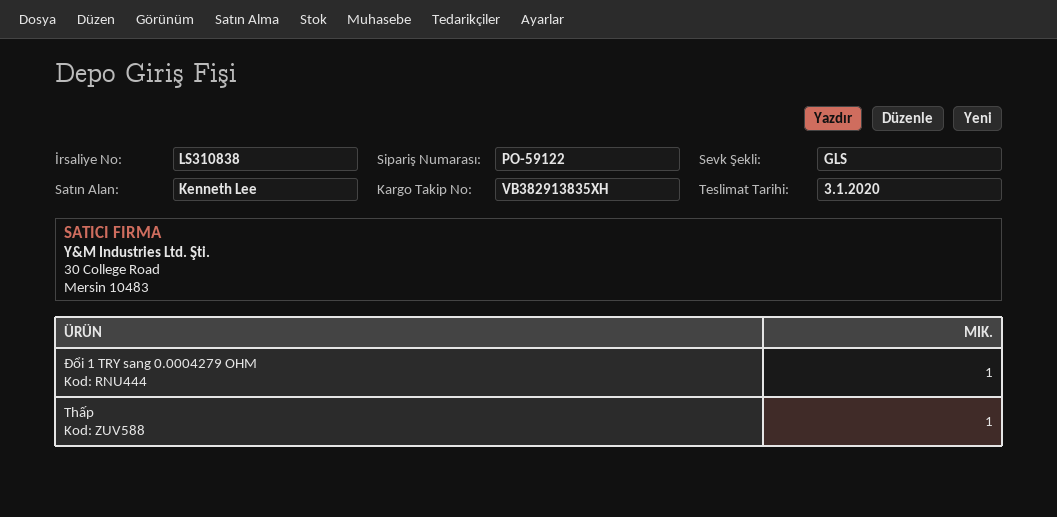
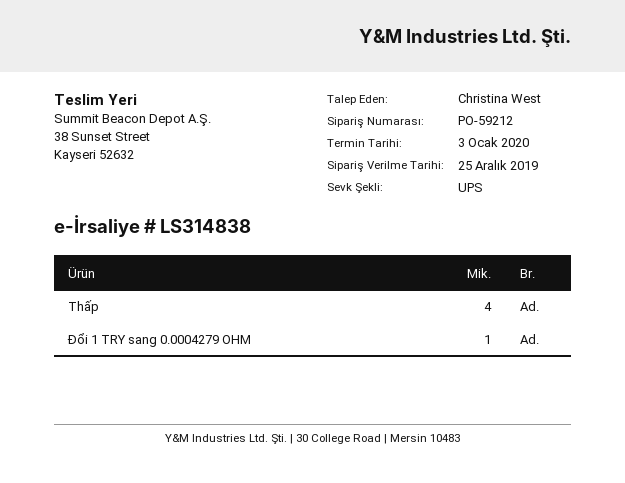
order number: PO-59122 -> PO-59212
delivery note number: LS310838 -> LS314838
ordered by: Kenneth Lee -> Christina West
shipping method: GLS -> UPS
Thấp: 1 -> 4

